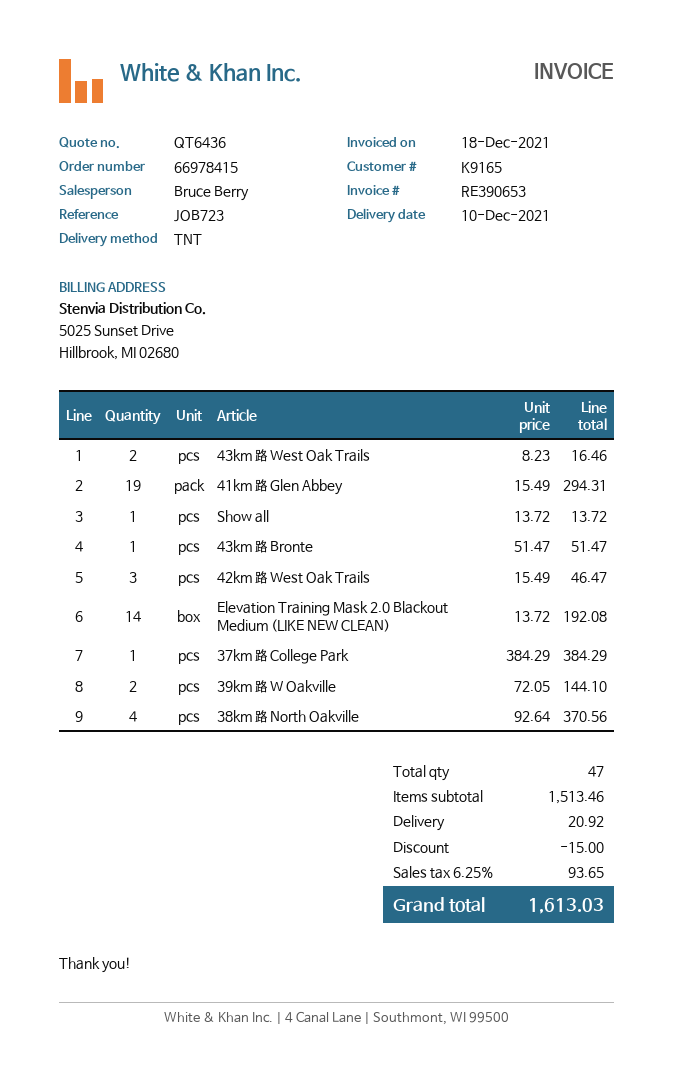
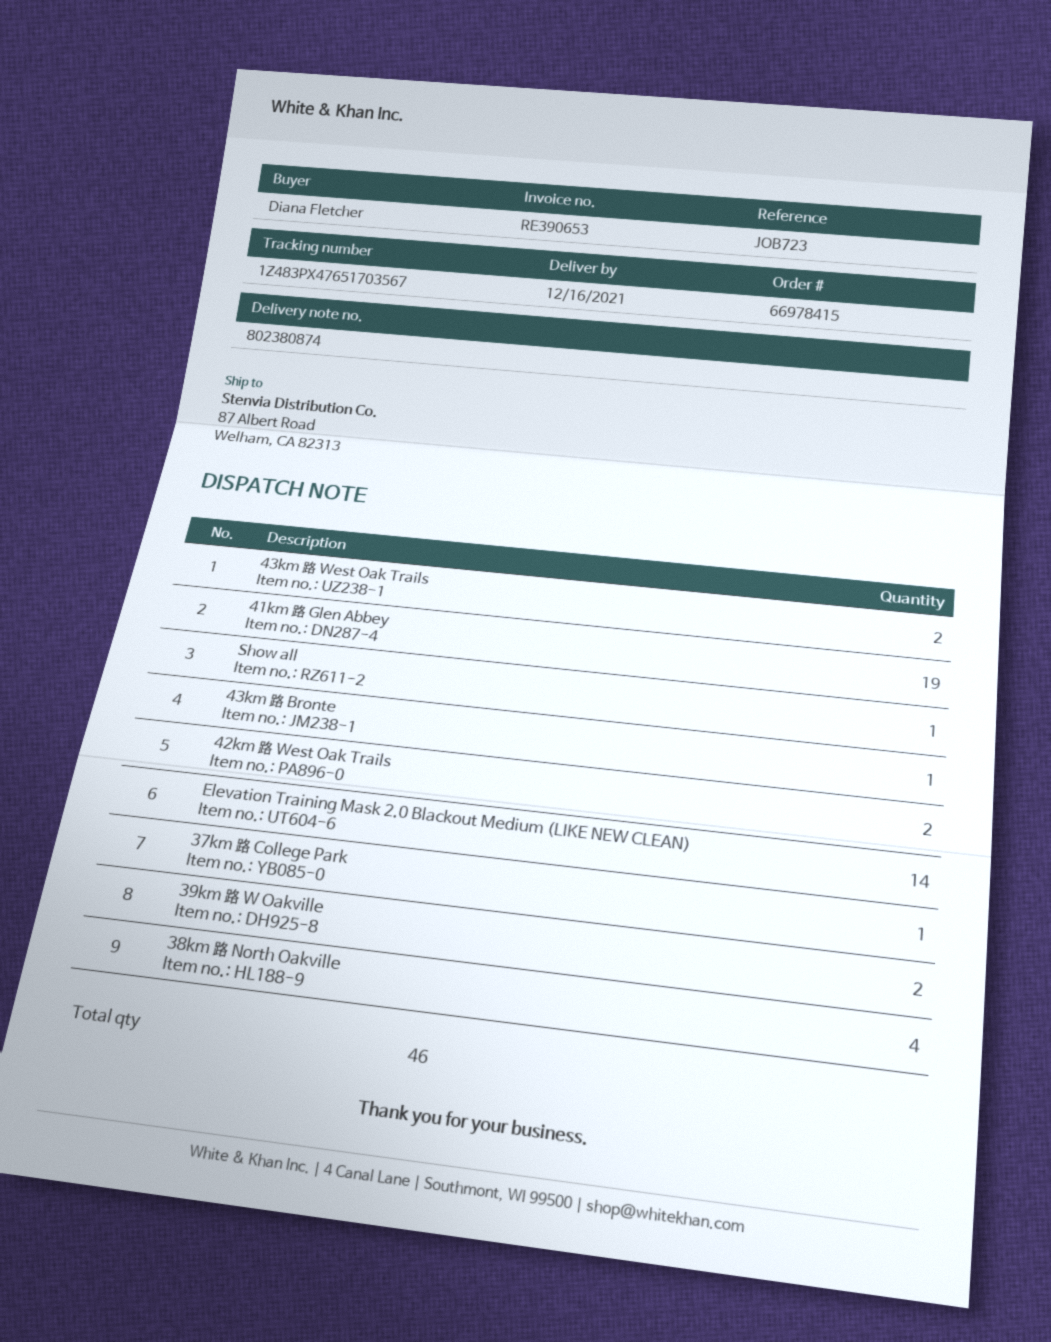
delivery date: 2021-12-10 -> 2021-12-16
42km 路 West Oak Trails: 3 -> 2
total quantity: 47 -> 46

